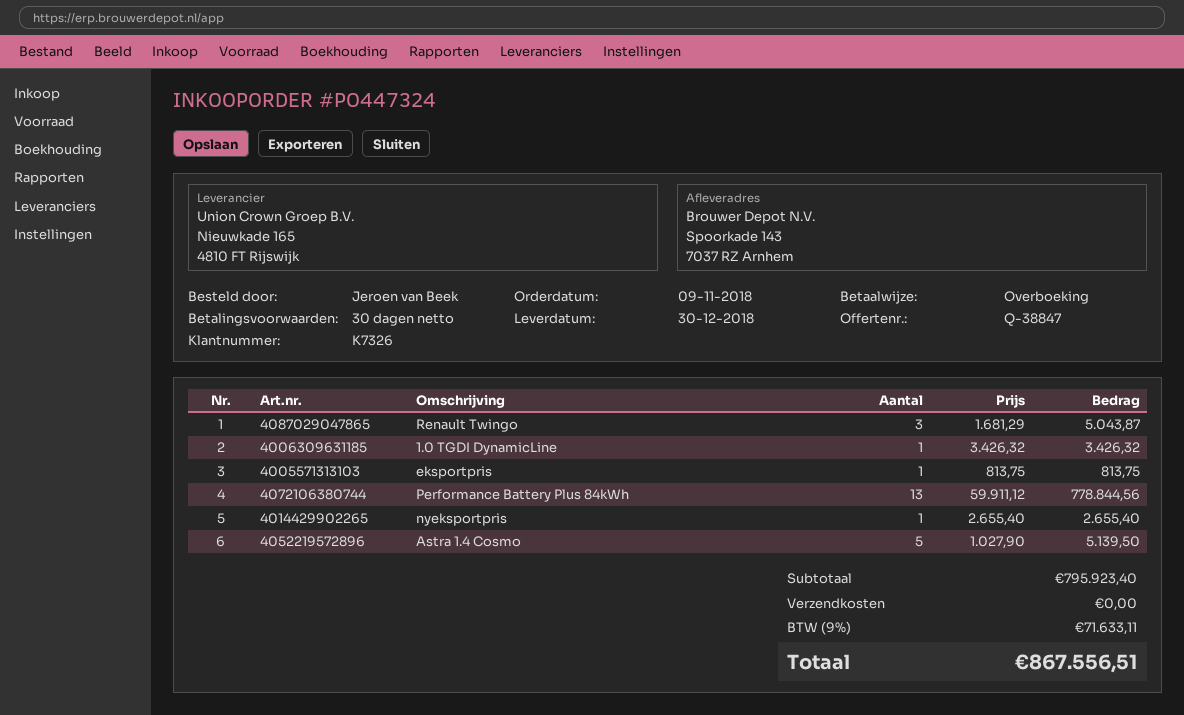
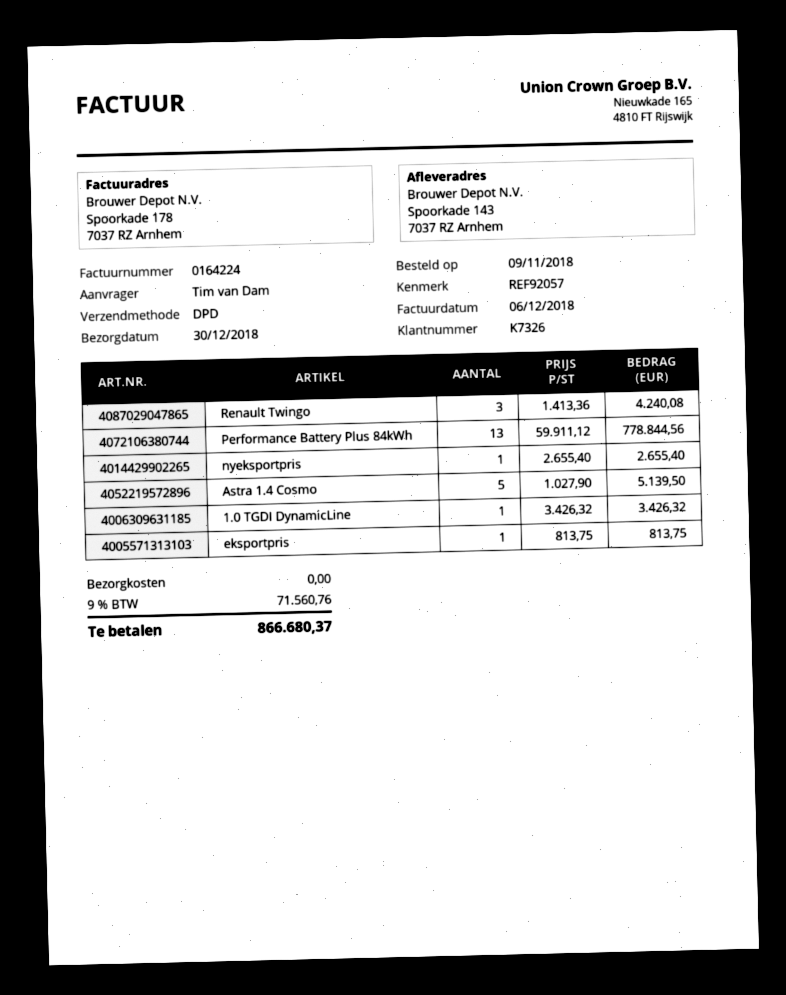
ordered by: Jeroen van Beek -> Tim van Dam
Renault Twingo: 3 x 1681.29 = 5043.87 -> 3 x 1413.36 = 4240.08
tax: 9% = 71633.11 -> 9% = 71560.76
total: 867556.51 -> 866680.37

